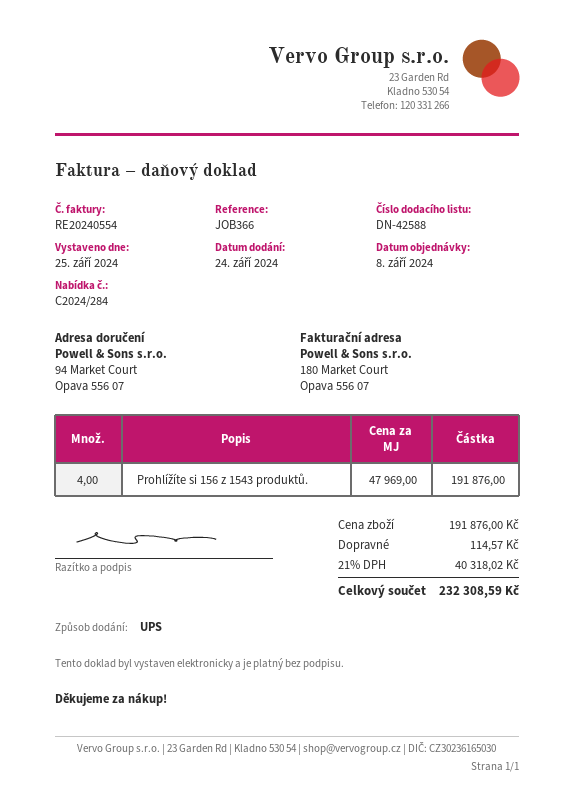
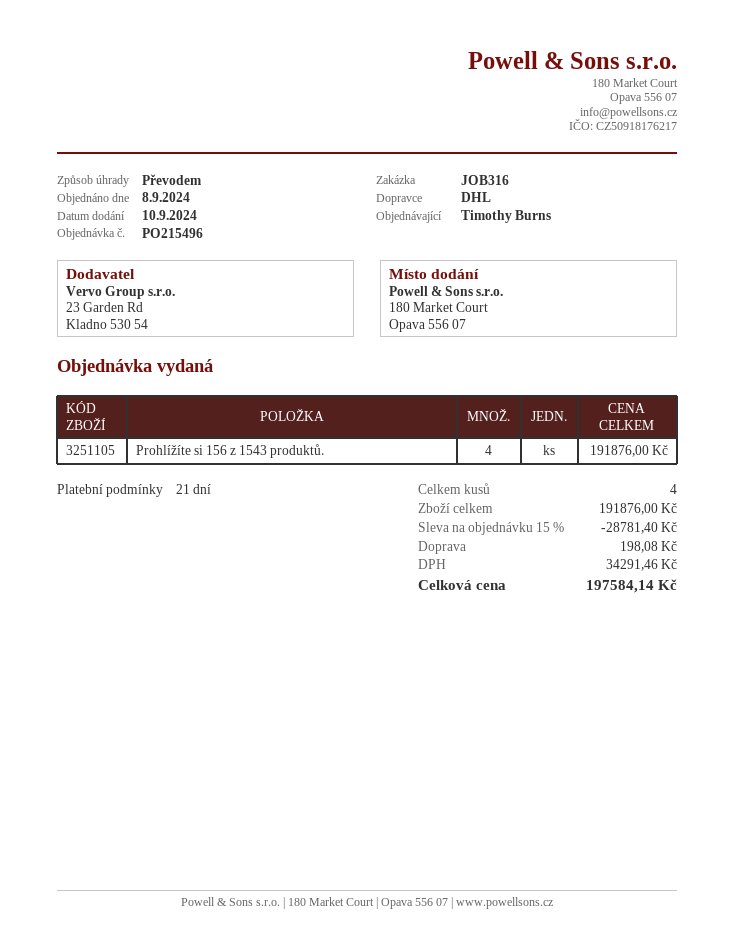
delivery date: 2024-09-24 -> 2024-09-10
reference: JOB366 -> JOB316
shipping method: UPS -> DHL
ship to: 94 Market Court, Opava 556 07 -> 180 Market Court, Opava 556 07
discount: none -> 15% = 28781.40
shipping: 114.57 -> 198.08
tax: 40318.02 -> 34291.46
total: 232308.59 -> 197584.14

